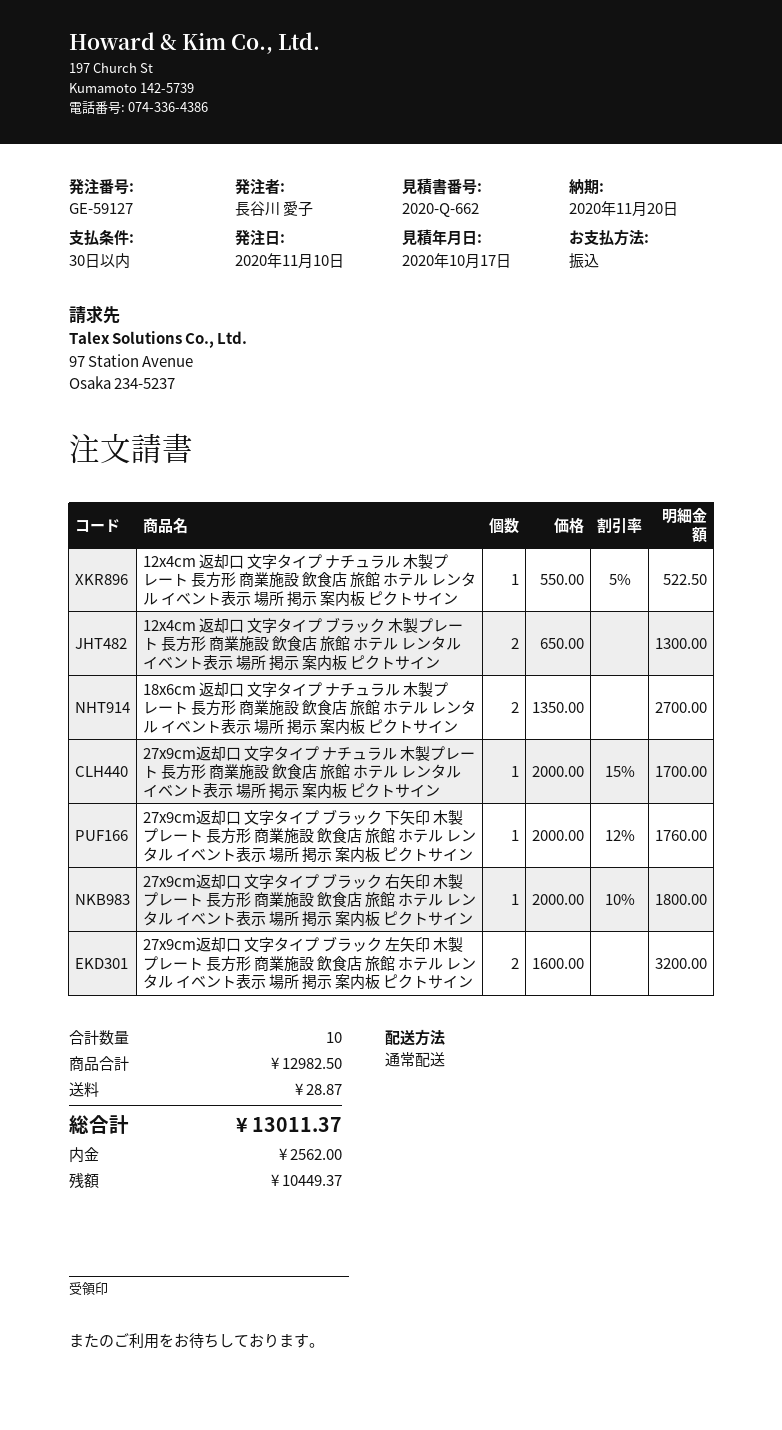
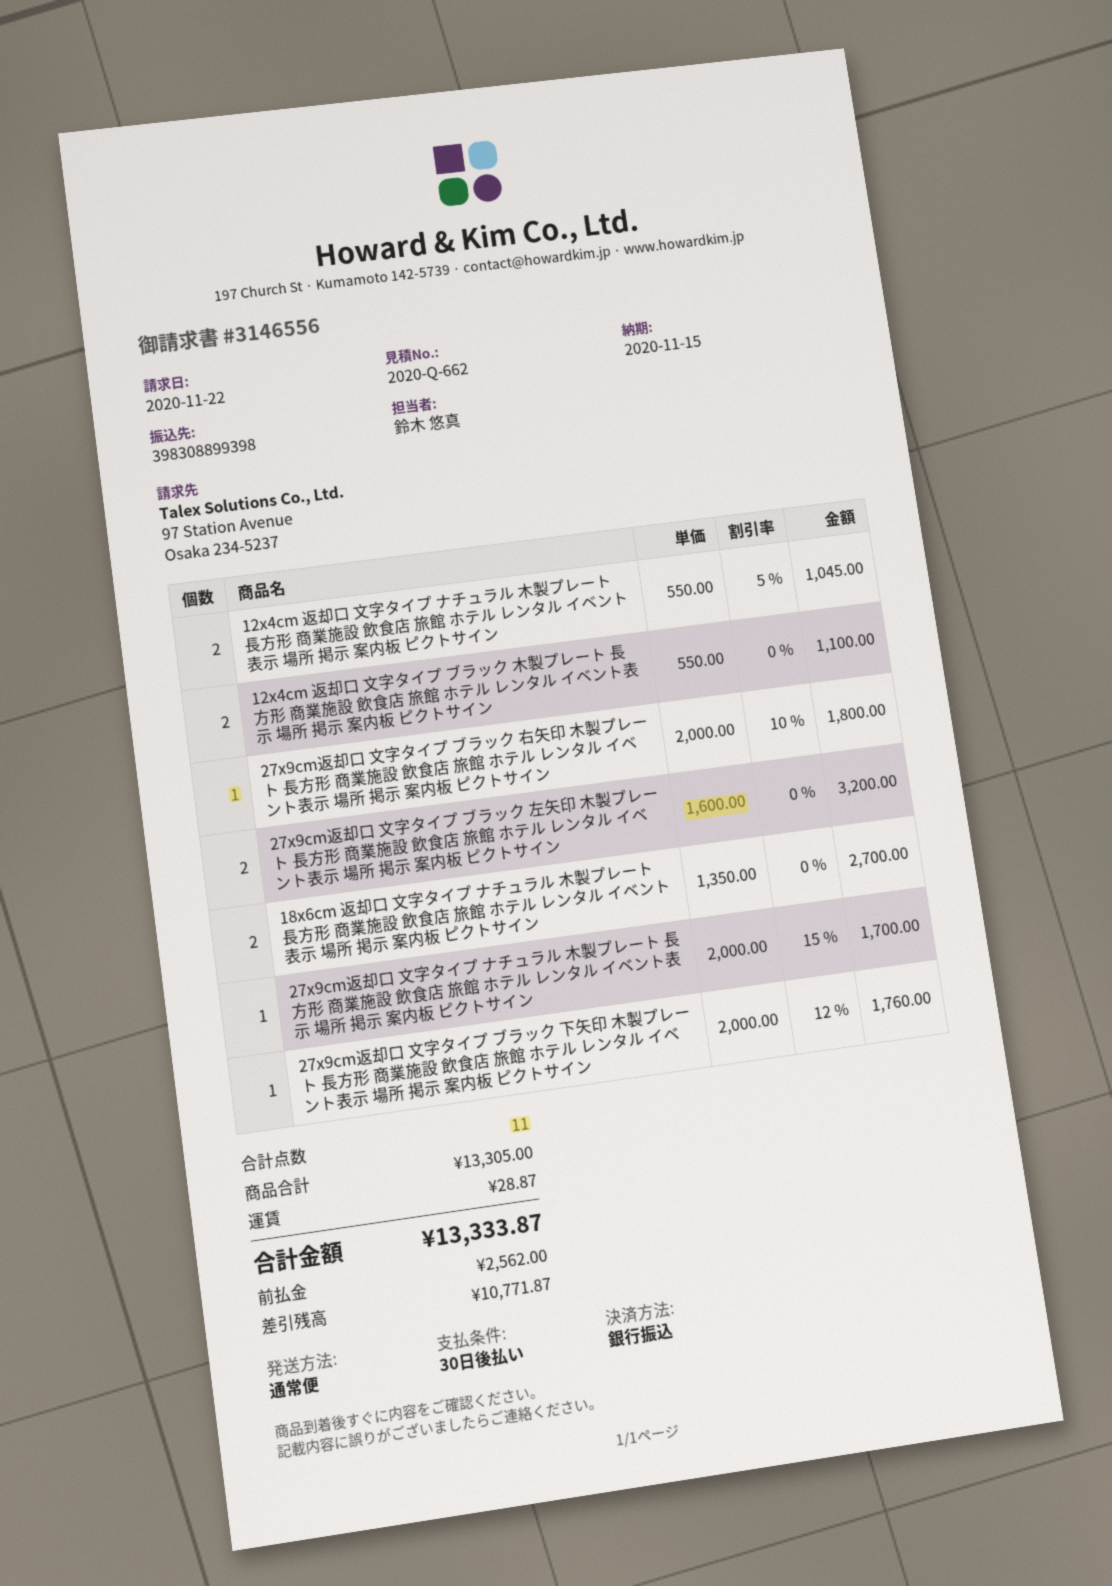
delivery date: 2020-11-20 -> 2020-11-15
12x4cm 返却口 文字タイプ ナチュラル 木製プレート 長方形 商業施設 飲食店 旅館 ホテル レンタル イベント表示 場所 掲示 案内板 ピクトサイン: 1 x 550.00 - 5% = 522.50 -> 2 x 550.00 - 5% = 1045.00
12x4cm 返却口 文字タイプ ブラック 木製プレート 長方形 商業施設 飲食店 旅館 ホテル レンタル イベント表示 場所 掲示 案内板 ピクトサイン: 2 x 650.00 = 1300.00 -> 2 x 550.00 = 1100.00
total quantity: 10 -> 11
subtotal: 12982.50 -> 13305.00
total: 13011.37 -> 13333.87
balance: 10449.37 -> 10771.87

